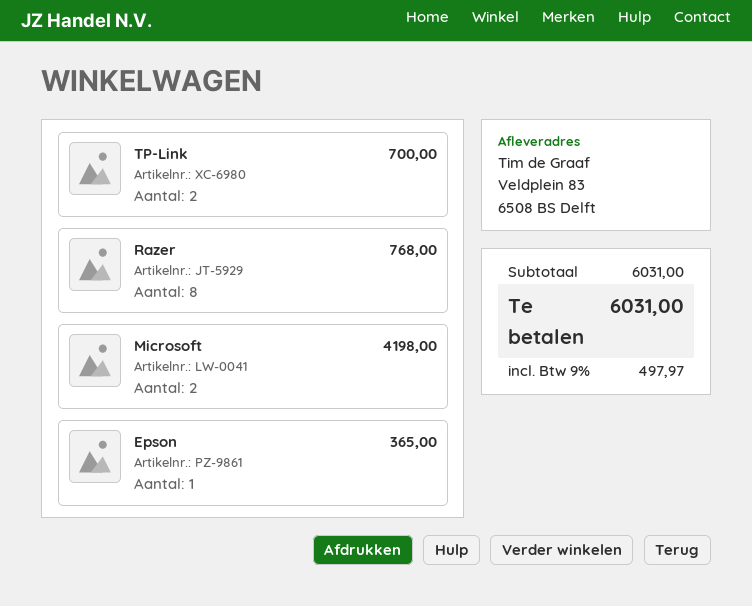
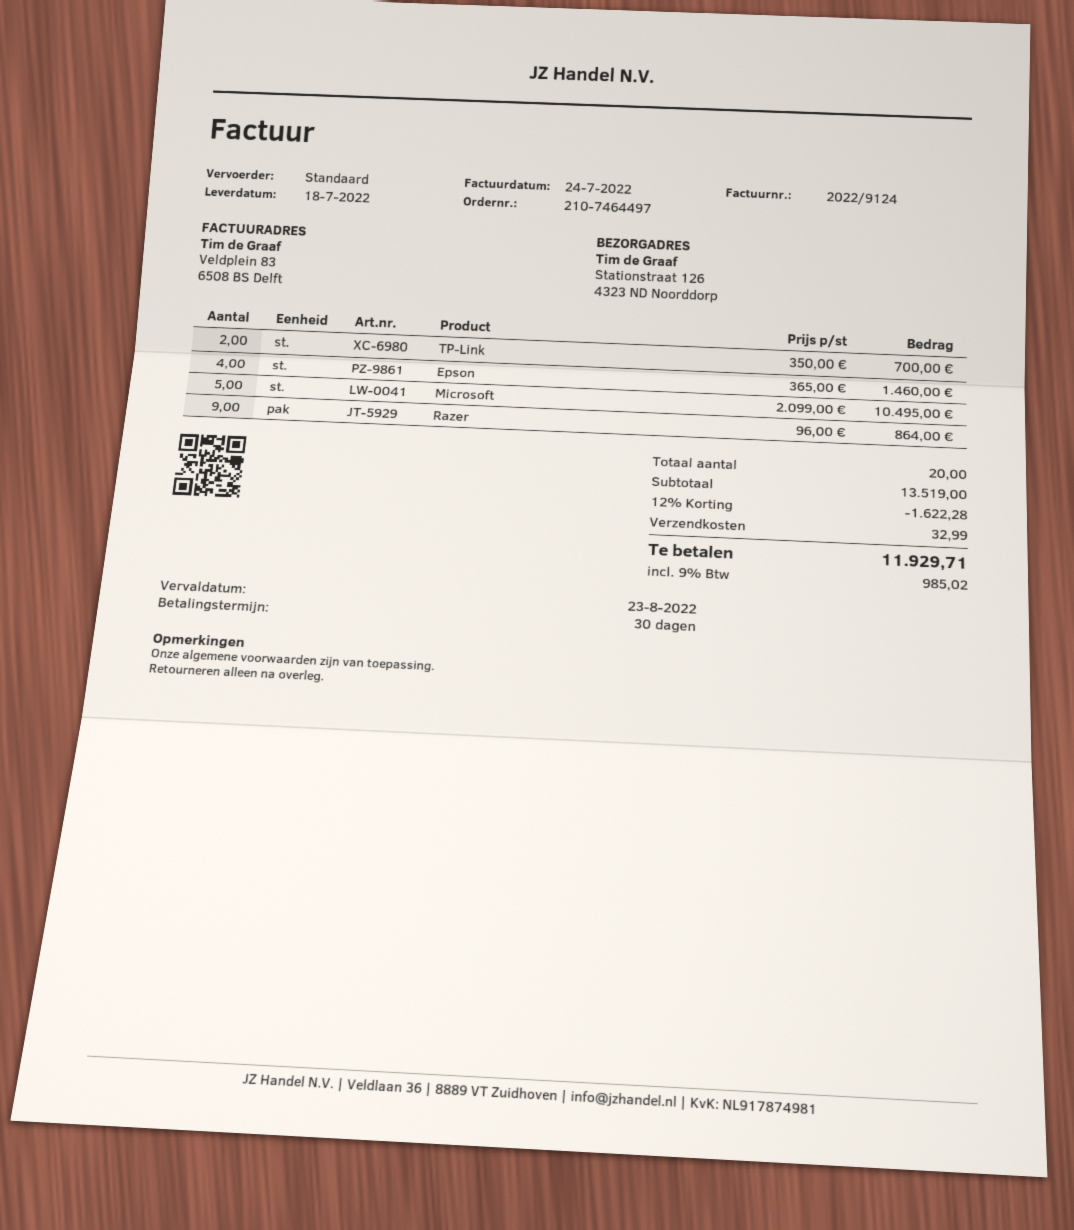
ship to: Veldplein 83, 6508 BS Delft -> Stationstraat 126, 4323 ND Noorddorp
Razer: 8 for 768.00 -> 9 for 864.00
Microsoft: 2 for 4198.00 -> 5 for 10495.00
Epson: 1 for 365.00 -> 4 for 1460.00
subtotal: 6031.00 -> 13519.00
discount: none -> 12% = 1622.28
shipping: none -> 32.99
tax: 9% = 497.97 -> 9% = 985.02
total: 6031.00 -> 11929.71

